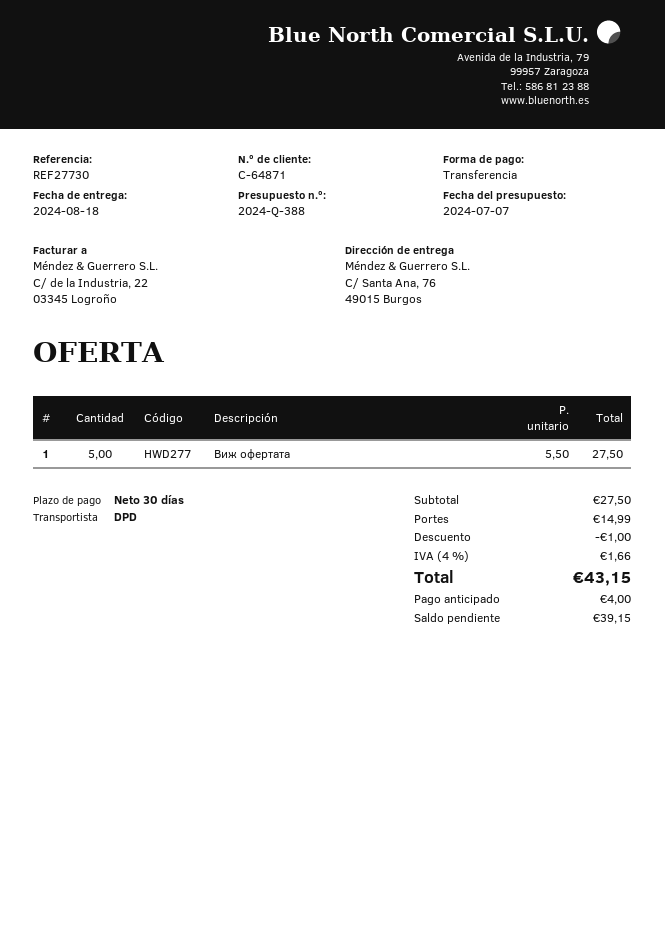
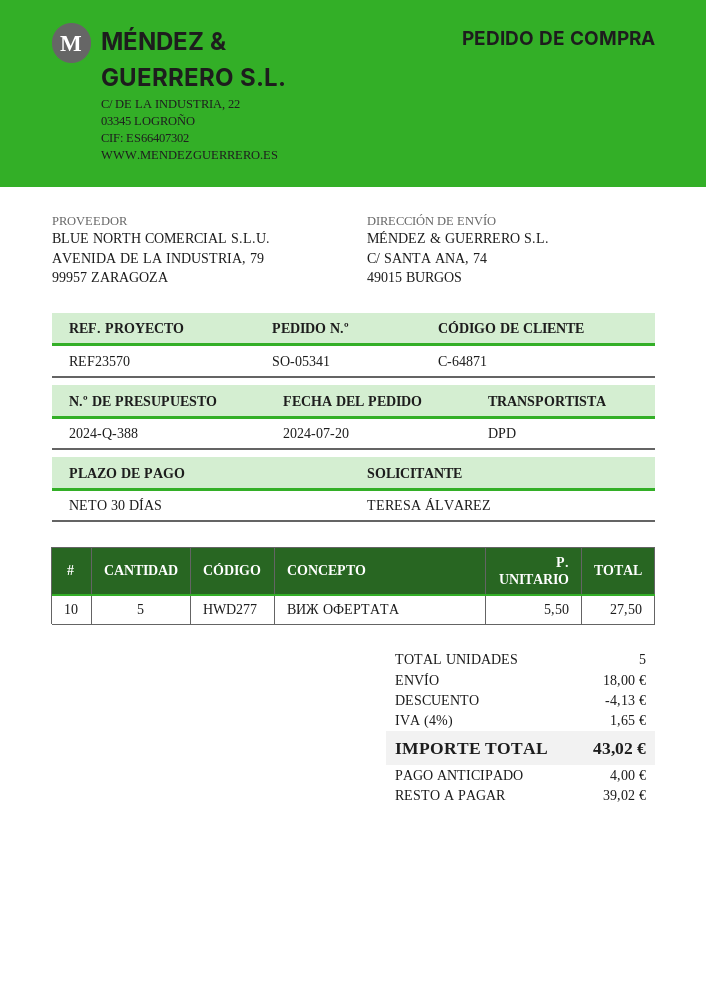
reference: REF27730 -> REF23570
ship to: C/ Santa Ana, 76, 49015 Burgos -> C/ SANTA ANA, 74, 49015 BURGOS
discount: 1.00 -> 4.13
shipping: 14.99 -> 18.00
tax: 4% = 1.66 -> 4% = 1.65
total: 43.15 -> 43.02
balance: 39.15 -> 39.02

